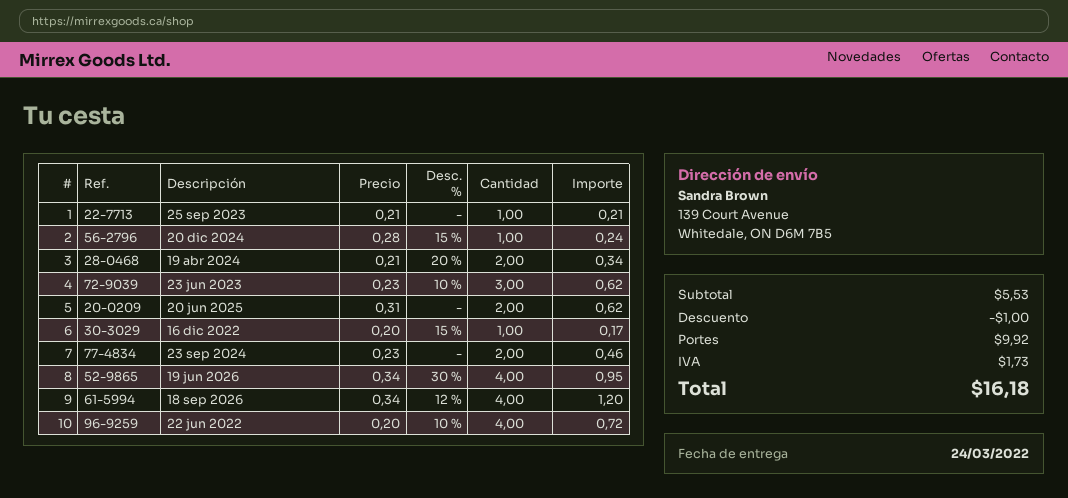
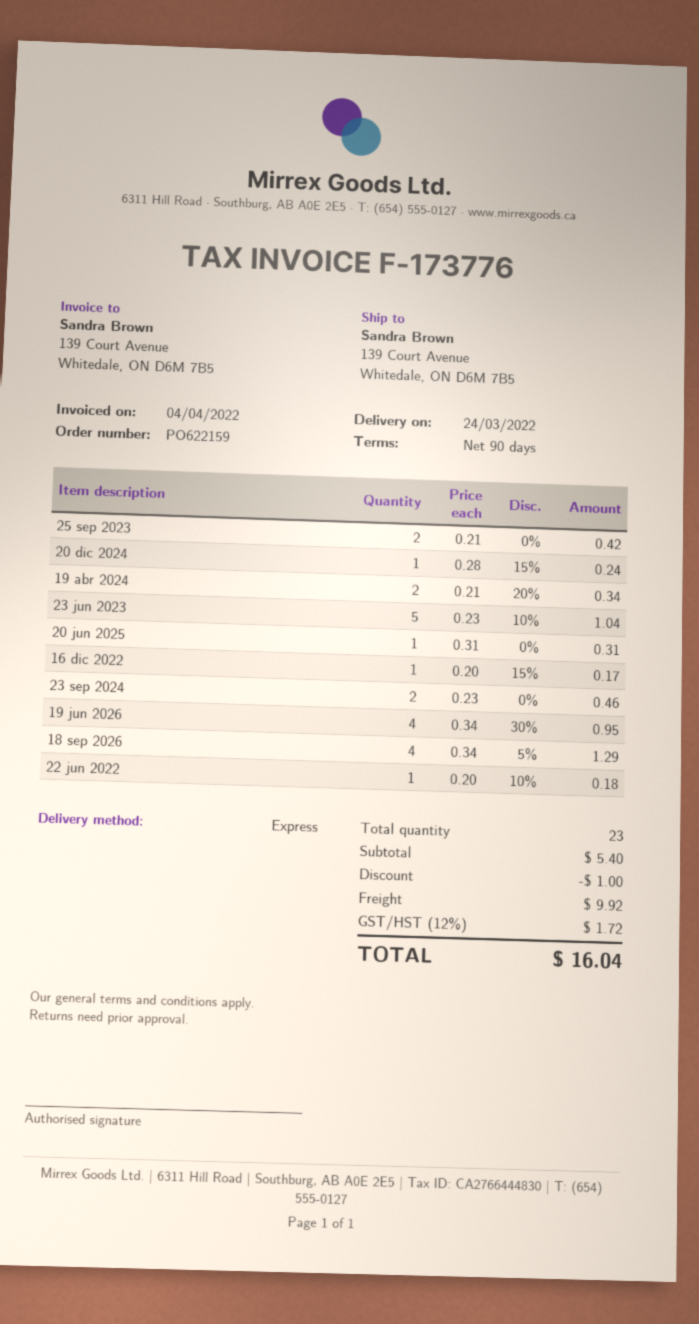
25 sep 2023: 1 x 0.21 = 0.21 -> 2 x 0.21 = 0.42
23 jun 2023: 3 x 0.23 - 10% = 0.62 -> 5 x 0.23 - 10% = 1.04
20 jun 2025: 2 x 0.31 = 0.62 -> 1 x 0.31 = 0.31
18 sep 2026: 4 x 0.34 - 12% = 1.20 -> 4 x 0.34 - 5% = 1.29
22 jun 2022: 4 x 0.20 - 10% = 0.72 -> 1 x 0.20 - 10% = 0.18
subtotal: 5.53 -> 5.40
tax: 1.73 -> 1.72
total: 16.18 -> 16.04

